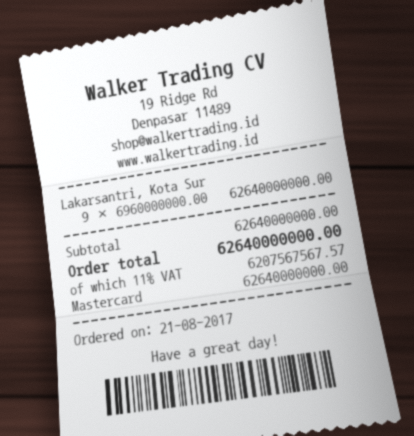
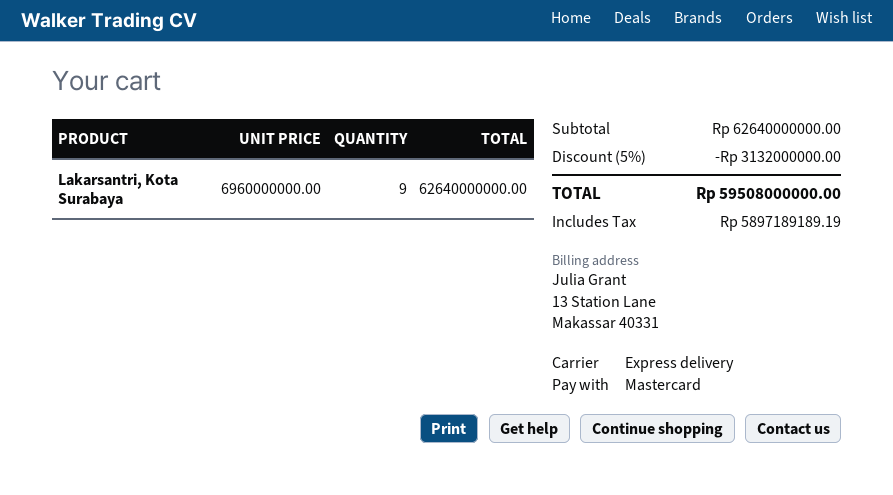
discount: none -> 5% = 3132000000.00
tax: 6207567567.57 -> 5897189189.19
total: 62640000000.00 -> 59508000000.00

